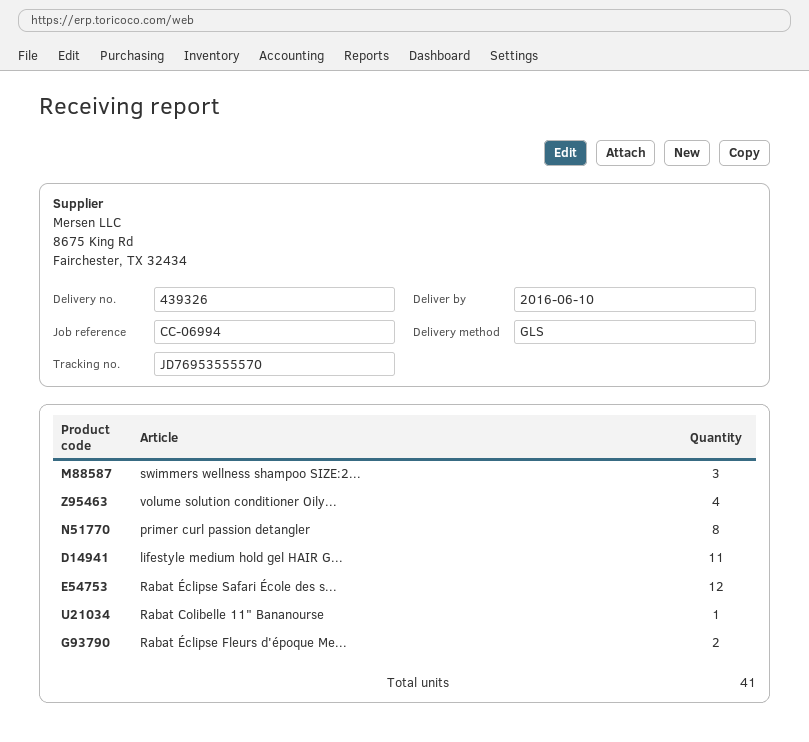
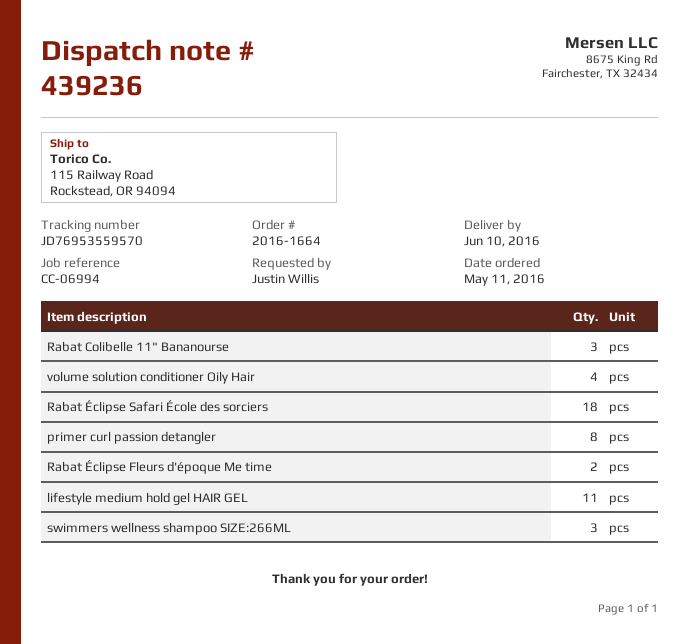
delivery note number: 439326 -> 439236
tracking number: JD76953555570 -> JD76953559570
Rabat Éclipse Safari École des s...: 12 -> 18
Rabat Colibelle 11" Bananourse: 1 -> 3

